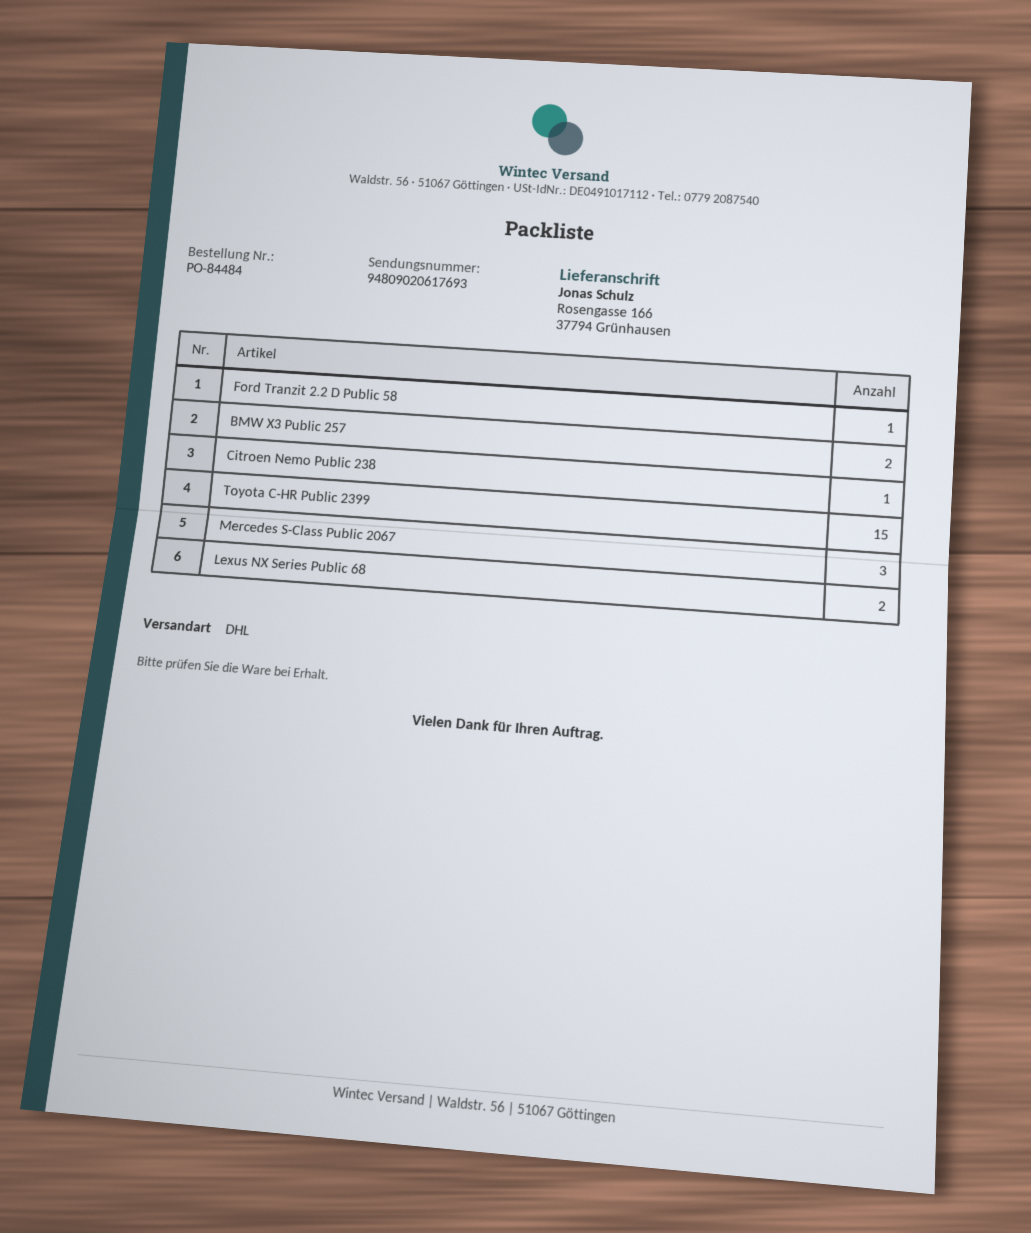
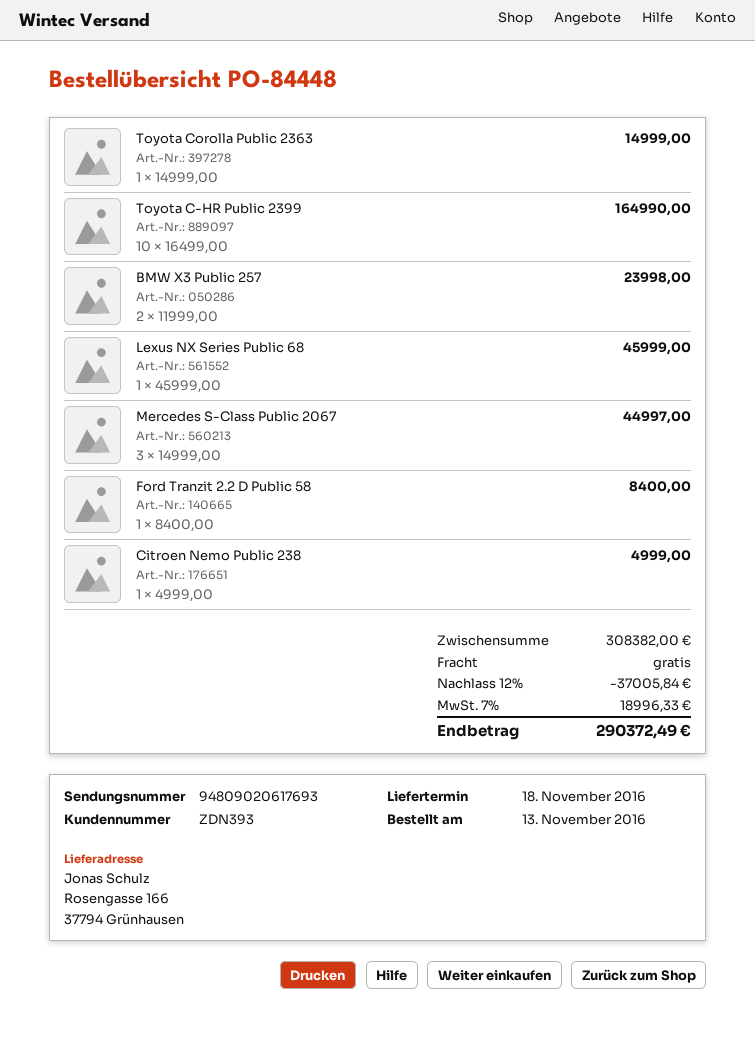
order number: PO-84484 -> PO-84448
Toyota C-HR Public 2399: 15 -> 10
Lexus NX Series Public 68: 2 -> 1
Toyota Corolla Public 2363: none -> 1

